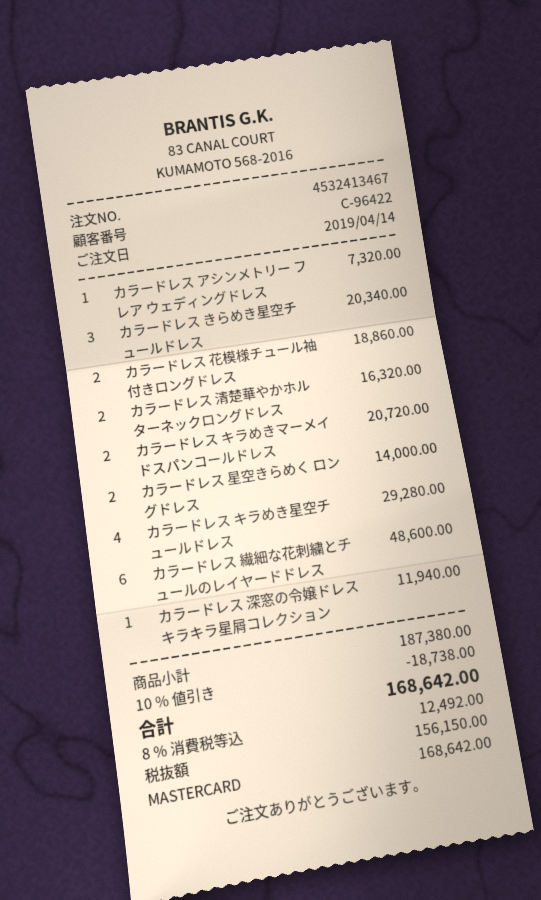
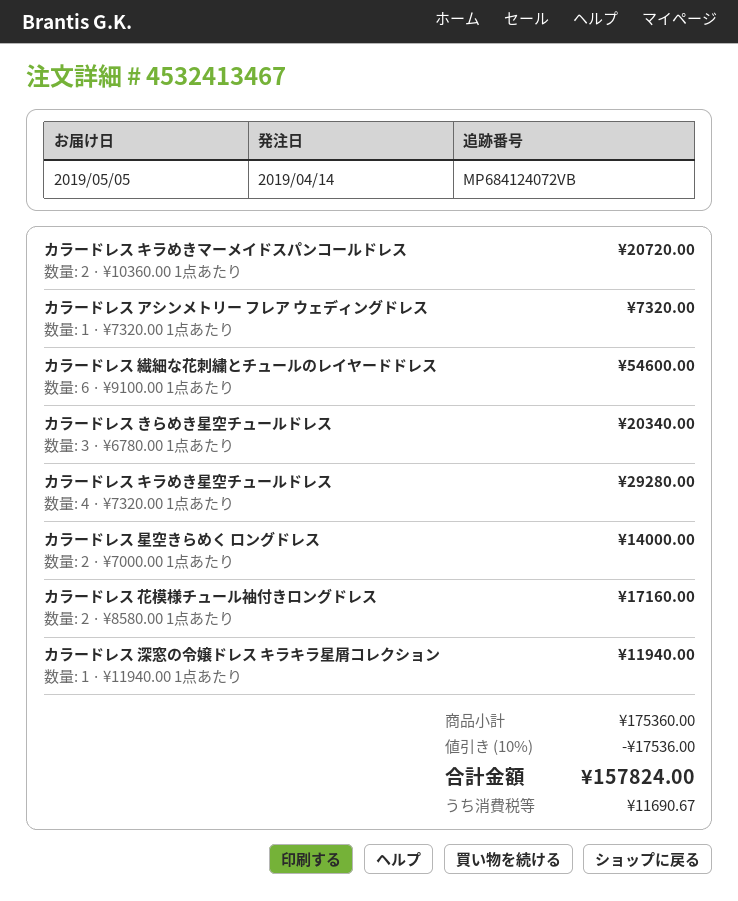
カラードレス 花模様チュール袖付きロングドレス: 2 for 18860.00 -> 2 for 17160.00
カラードレス 清楚華やかホルターネックロングドレス: 2 for 16320.00 -> none
カラードレス 繊細な花刺繍とチュールのレイヤードドレス: 6 for 48600.00 -> 6 for 54600.00
subtotal: 187380.00 -> 175360.00
discount: 10% = 18738.00 -> 10% = 17536.00
tax: 12492.00 -> 11690.67
total: 168642.00 -> 157824.00

